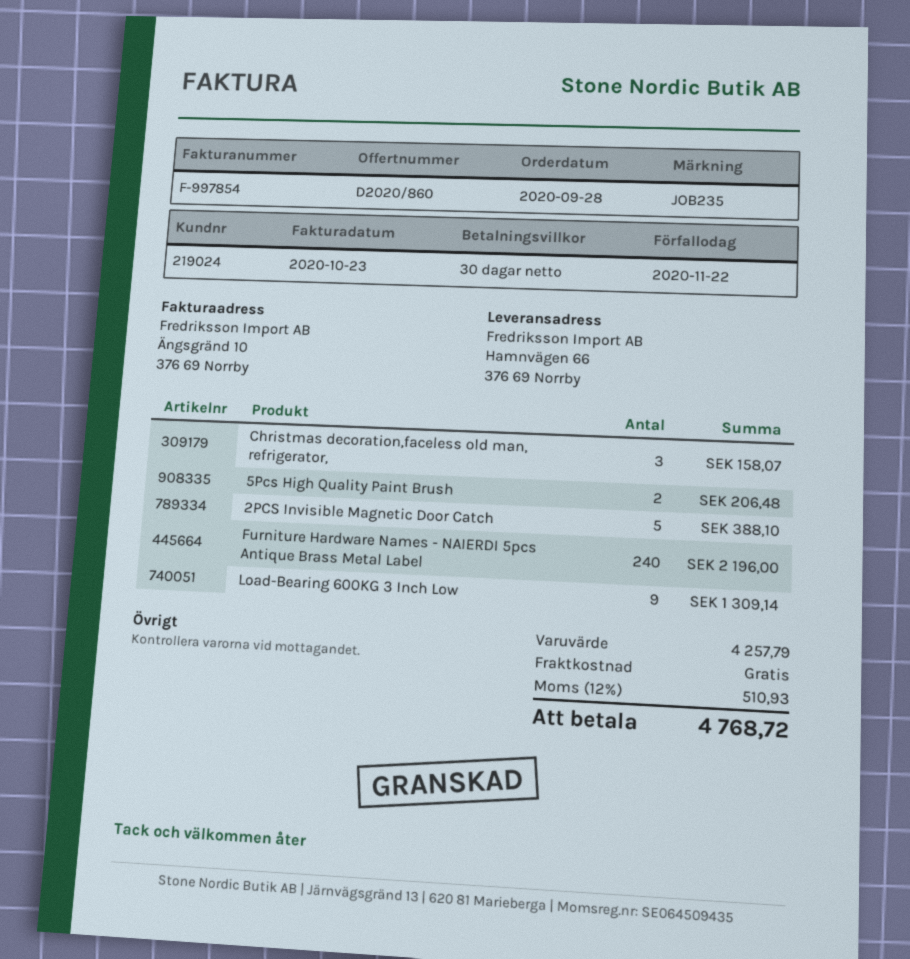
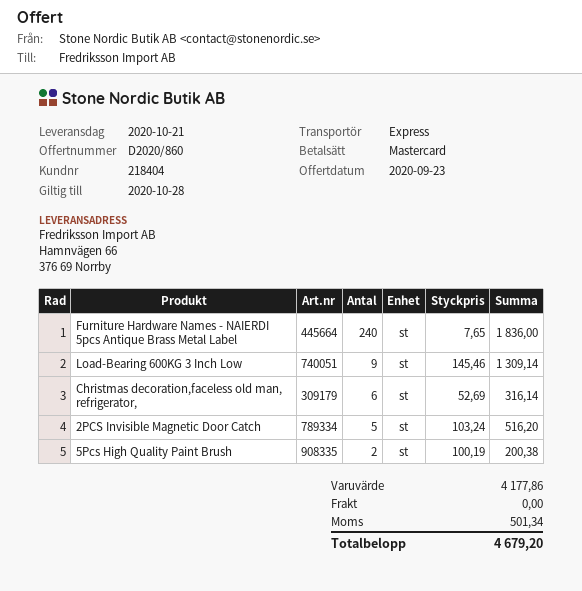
customer number: 219024 -> 218404
Christmas decoration,faceless old man, refrigerator,: 3 for 158.07 -> 6 for 316.14
5Pcs High Quality Paint Brush: 2 for 206.48 -> 2 for 200.38
2PCS Invisible Magnetic Door Catch: 5 for 388.10 -> 5 for 516.20
Furniture Hardware Names - NAIERDI 5pcs Antique Brass Metal Label: 240 for 2196.00 -> 240 for 1836.00
subtotal: 4257.79 -> 4177.86
tax: 510.93 -> 501.34
total: 4768.72 -> 4679.20

